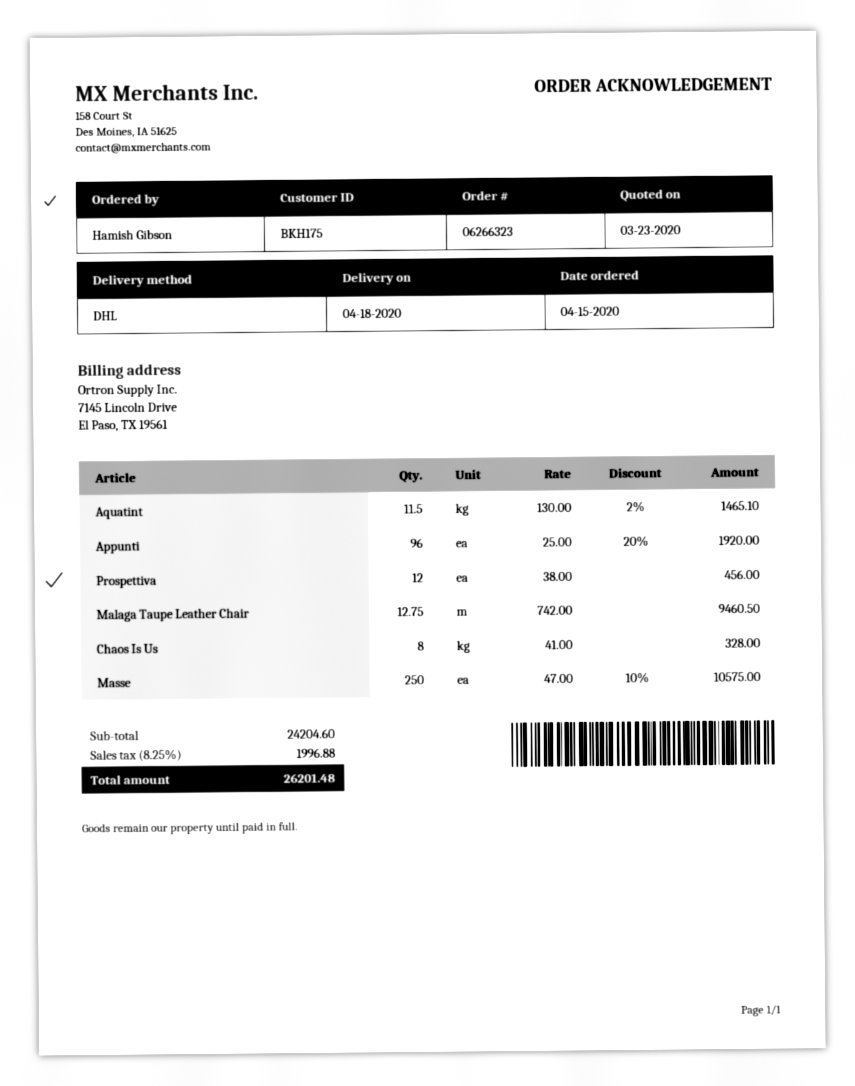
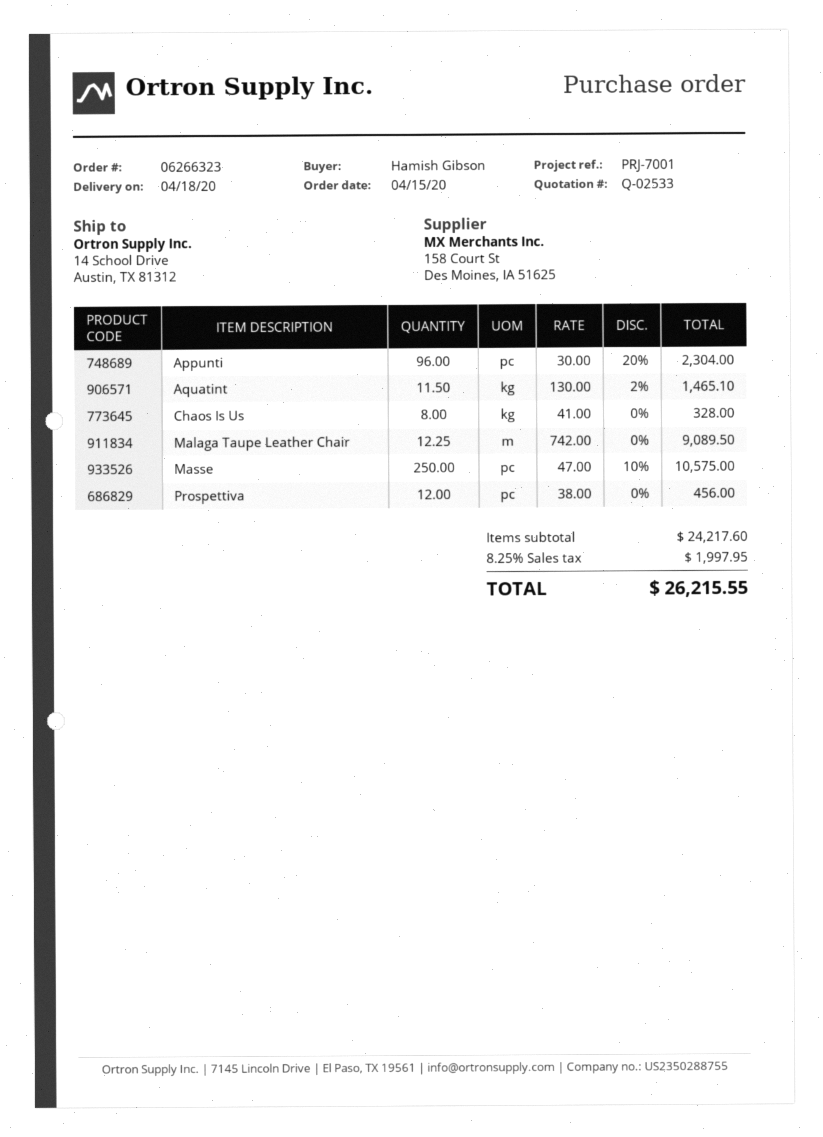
Appunti: 96 x 25.00 - 20% = 1920.00 -> 96 x 30.00 - 20% = 2304.00
Malaga Taupe Leather Chair: 12.75 x 742.00 = 9460.50 -> 12.25 x 742.00 = 9089.50
subtotal: 24204.60 -> 24217.60
tax: 8.25% = 1996.88 -> 8.25% = 1997.95
total: 26201.48 -> 26215.55

